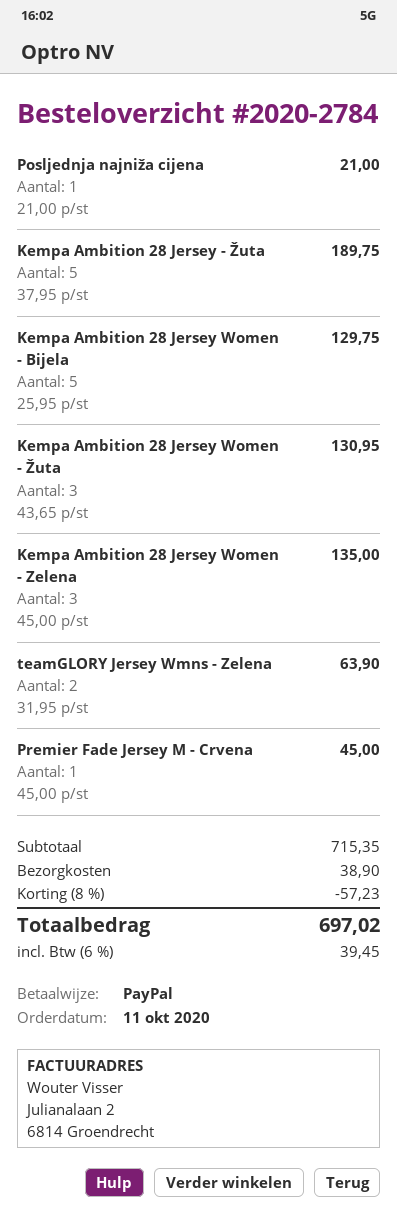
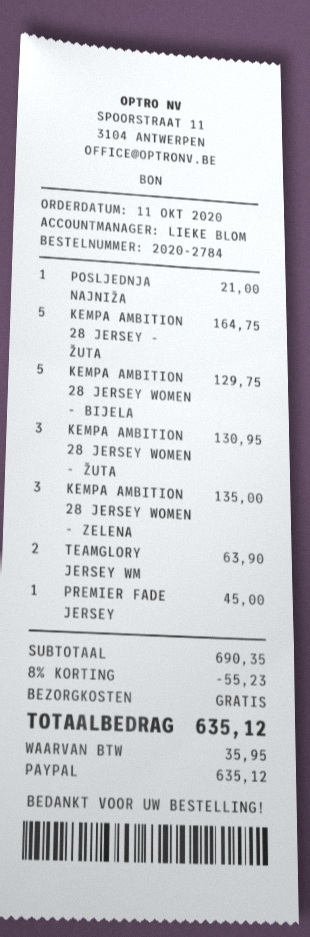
Kempa Ambition 28 Jersey - Žuta: 5 for 189.75 -> 5 for 164.75
subtotal: 715.35 -> 690.35
discount: 8% = 57.23 -> 8% = 55.23
shipping: 38.90 -> 0.00
tax: 39.45 -> 35.95
total: 697.02 -> 635.12

